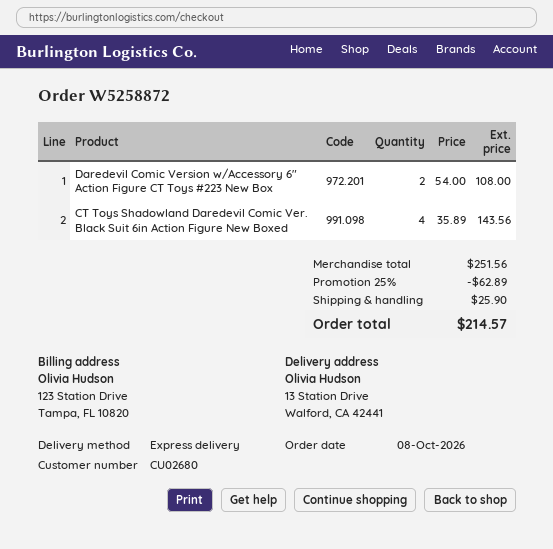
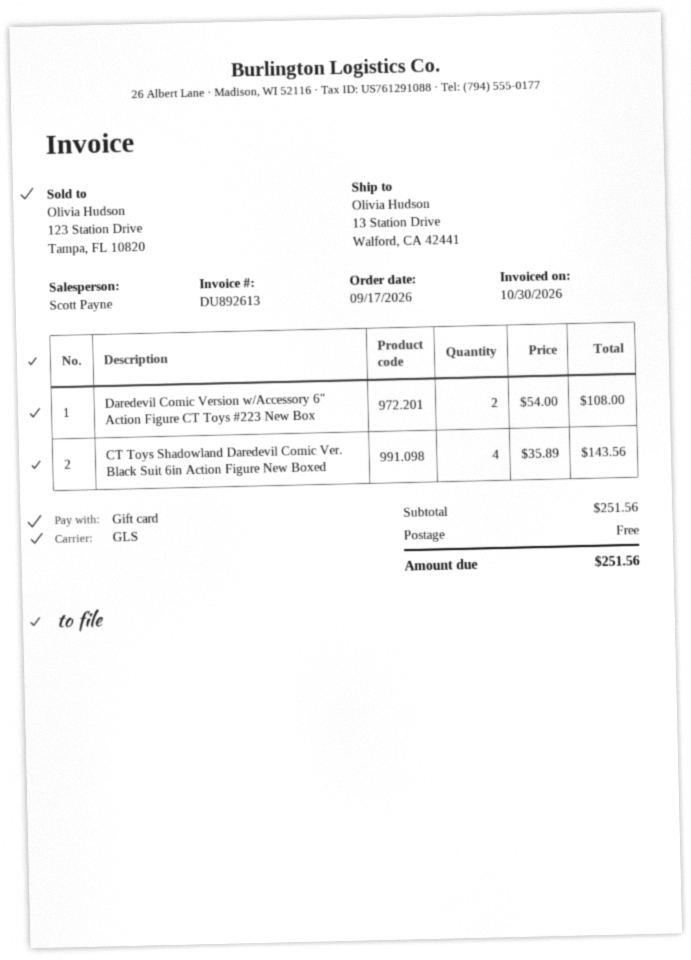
order date: 2026-10-08 -> 2026-09-17
shipping method: express -> GLS
discount: 25% = 62.89 -> none
shipping: 25.90 -> 0.00
total: 214.57 -> 251.56

